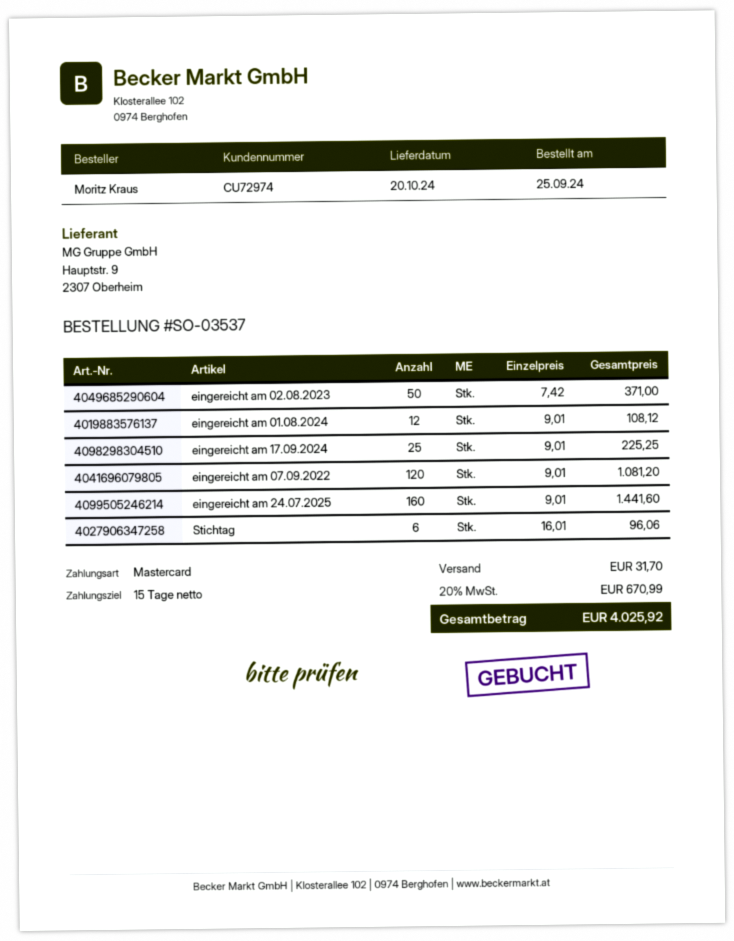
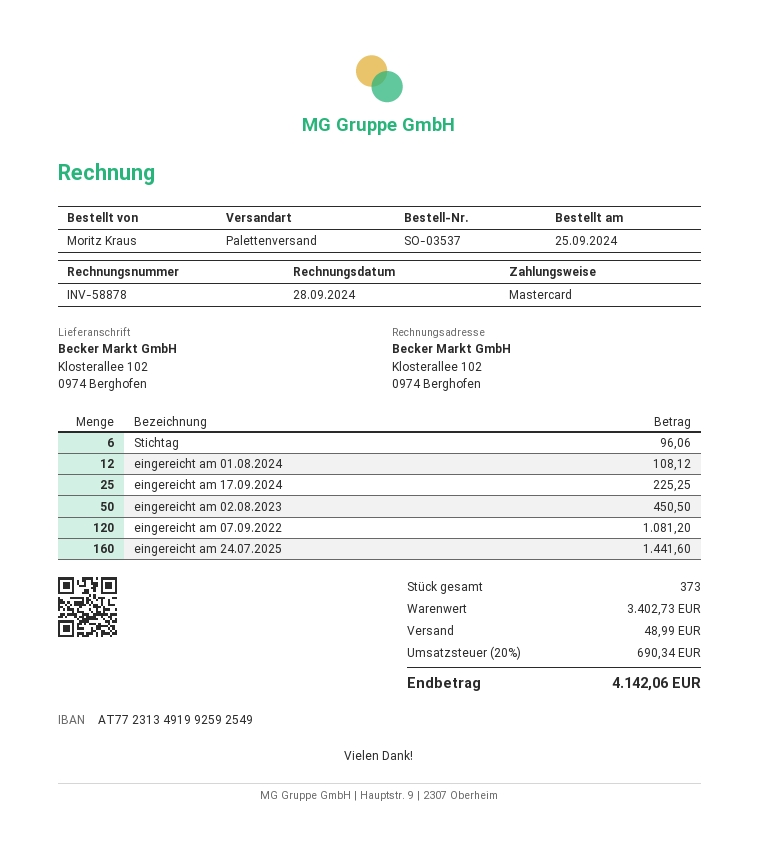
eingereicht am 02.08.2023: 50 for 371.00 -> 50 for 450.50
shipping: 31.70 -> 48.99
tax: 20% = 670.99 -> 20% = 690.34
total: 4025.92 -> 4142.06

